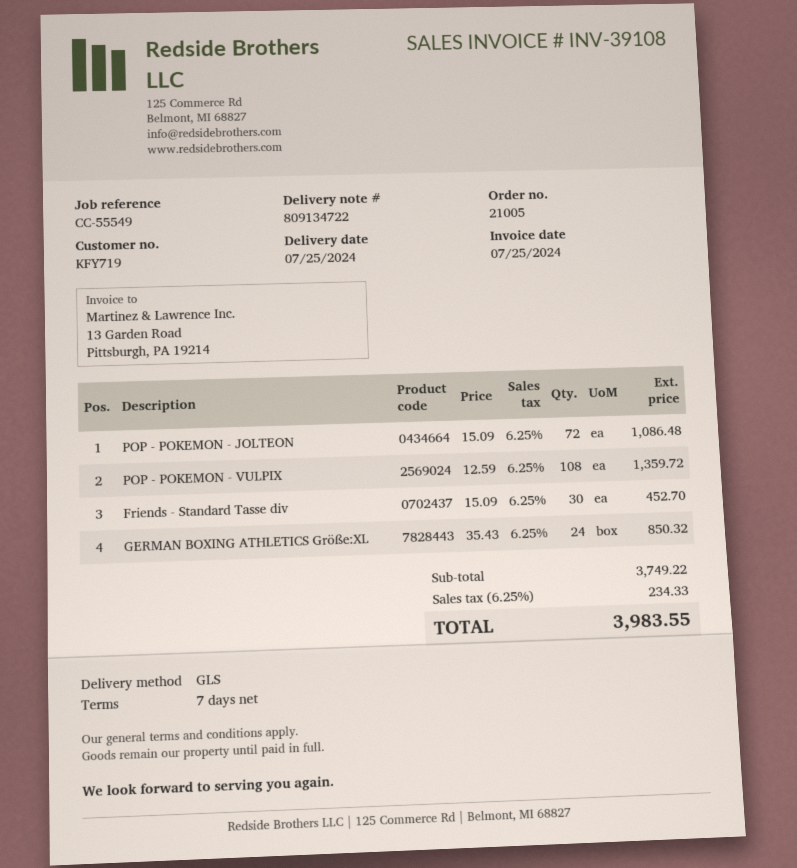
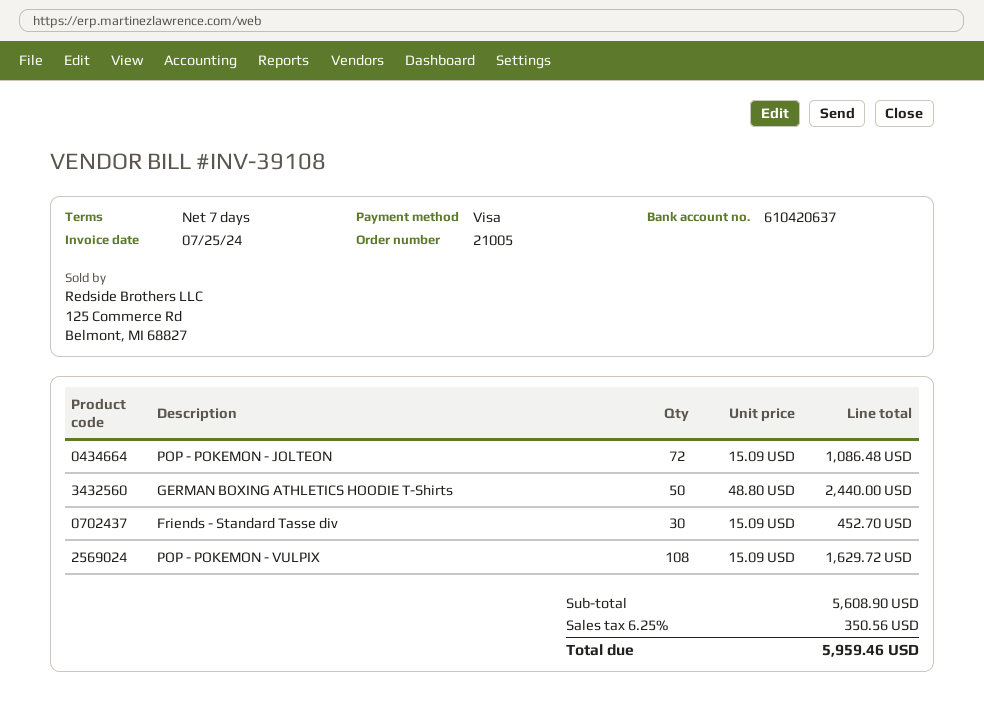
POP - POKEMON - VULPIX: 108 x 12.59 = 1359.72 -> 108 x 15.09 = 1629.72
GERMAN BOXING ATHLETICS Größe:XL: 24 x 35.43 = 850.32 -> none
GERMAN BOXING ATHLETICS HOODIE T-Shirts: none -> 50 x 48.80 = 2440.00
subtotal: 3749.22 -> 5608.90
tax: 6.25% = 234.33 -> 6.25% = 350.56
total: 3983.55 -> 5959.46

